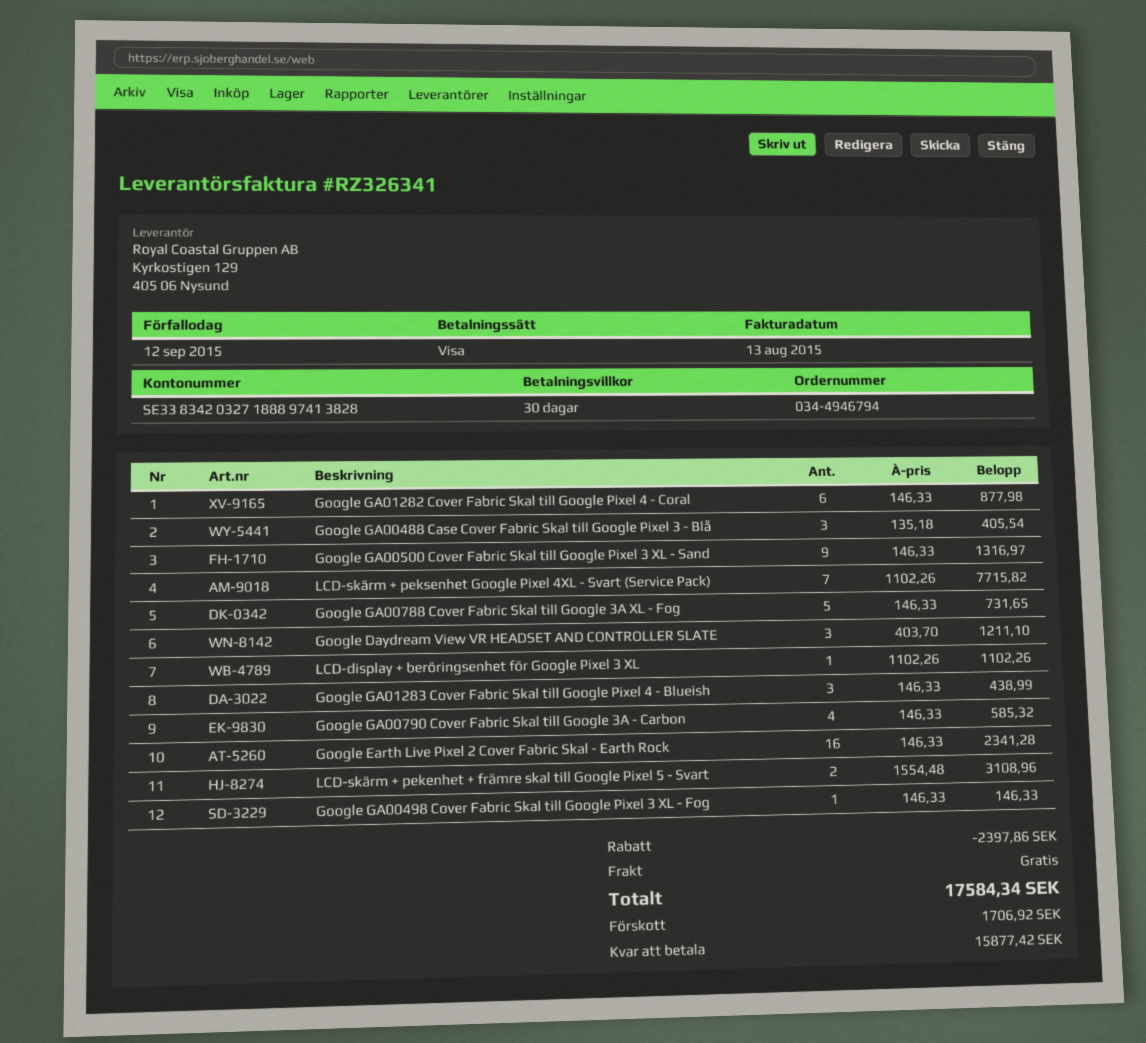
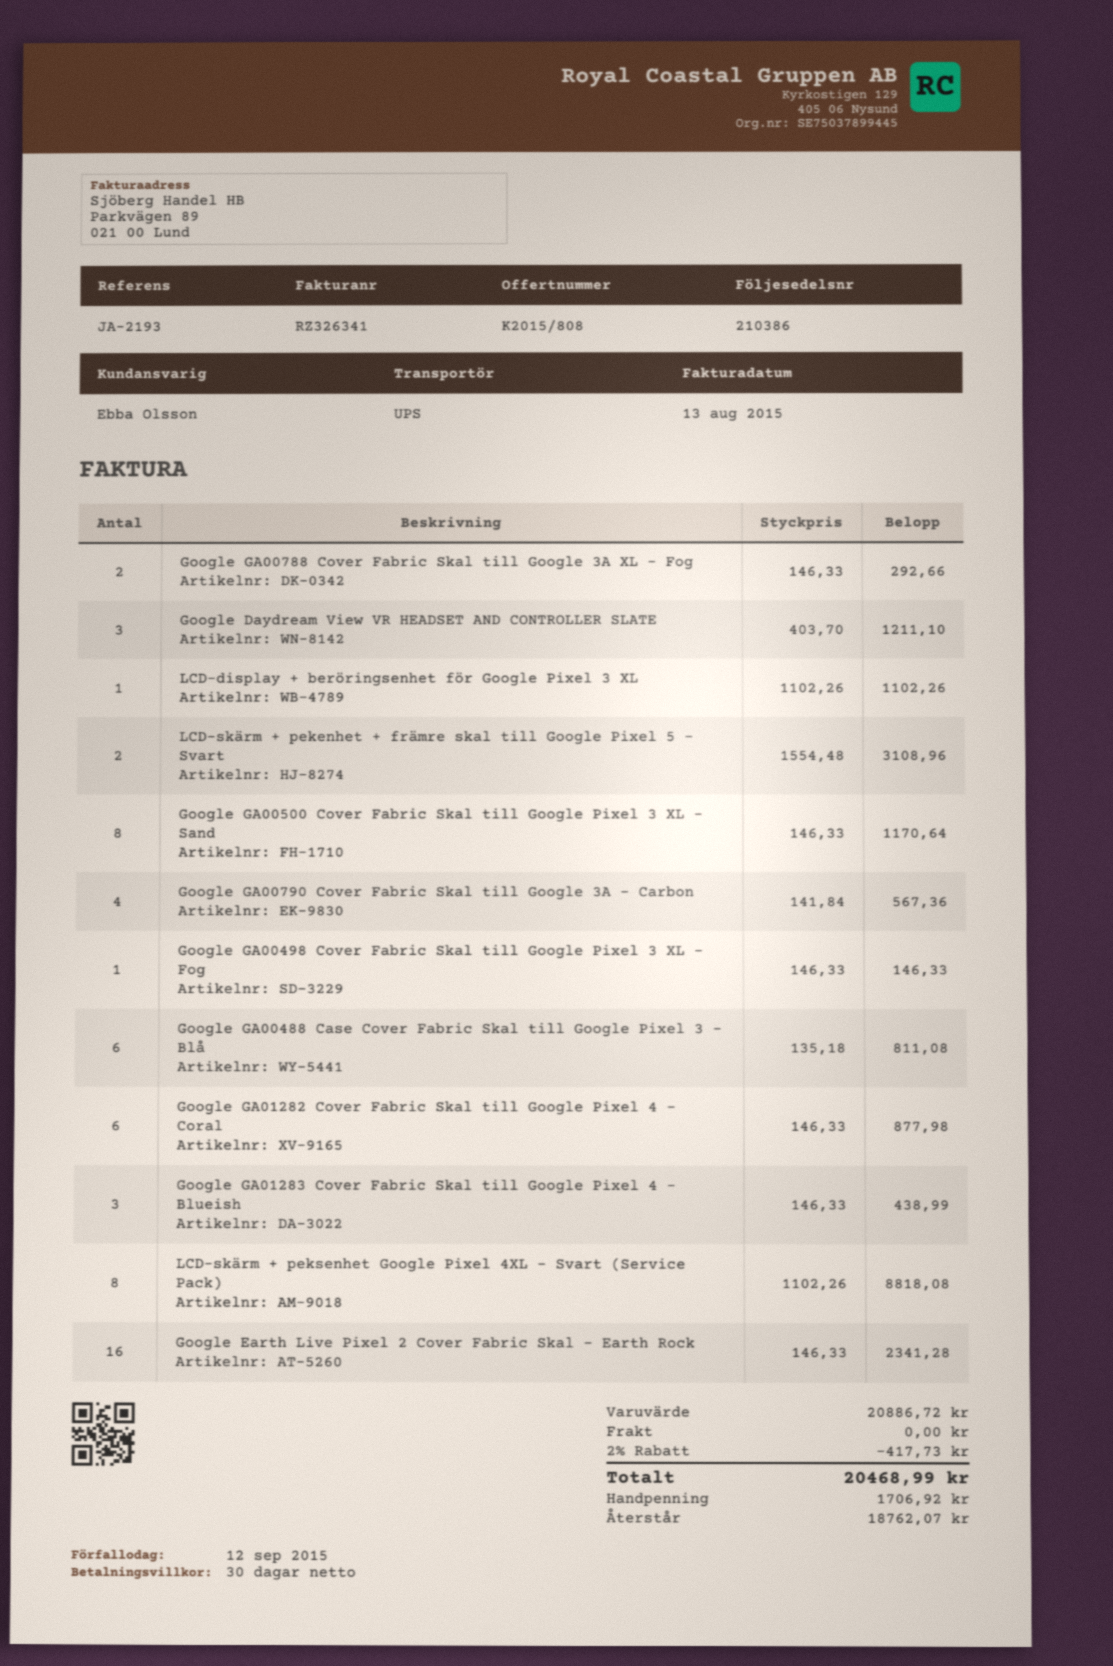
Google GA00488 Case Cover Fabric Skal till Google Pixel 3 - Blå: 3 x 135.18 = 405.54 -> 6 x 135.18 = 811.08
Google GA00500 Cover Fabric Skal till Google Pixel 3 XL - Sand: 9 x 146.33 = 1316.97 -> 8 x 146.33 = 1170.64
LCD-skärm + peksenhet Google Pixel 4XL - Svart (Service Pack): 7 x 1102.26 = 7715.82 -> 8 x 1102.26 = 8818.08
Google GA00788 Cover Fabric Skal till Google 3A XL - Fog: 5 x 146.33 = 731.65 -> 2 x 146.33 = 292.66
Google GA00790 Cover Fabric Skal till Google 3A - Carbon: 4 x 146.33 = 585.32 -> 4 x 141.84 = 567.36
discount: 2397.86 -> 417.73
total: 17584.34 -> 20468.99
balance: 15877.42 -> 18762.07

